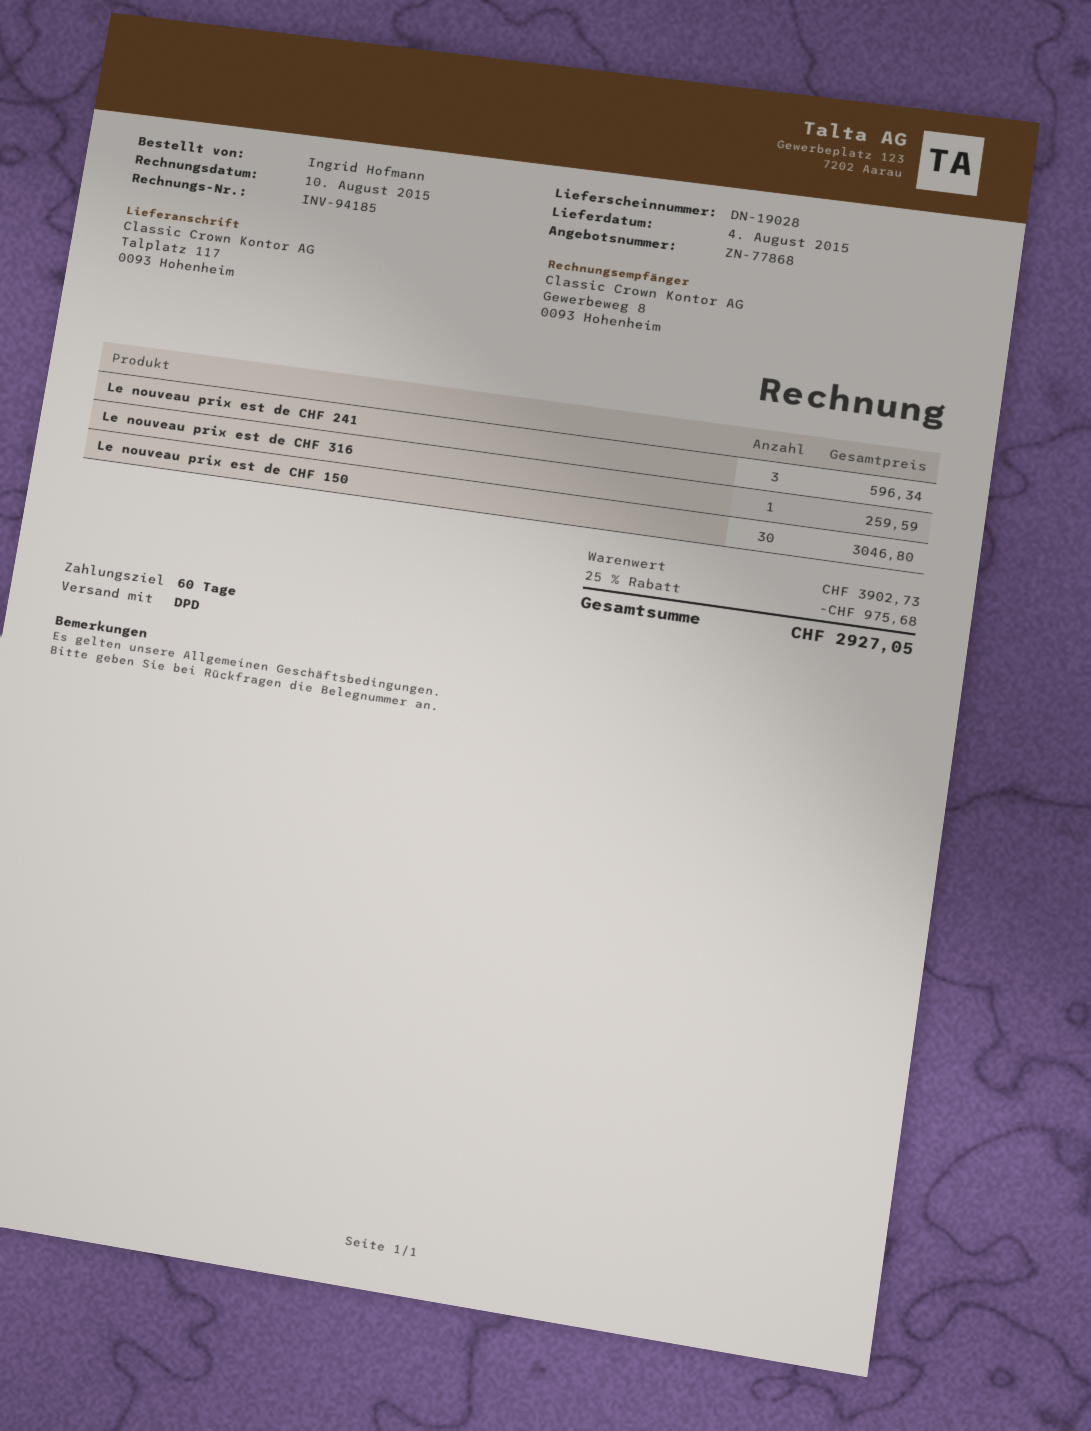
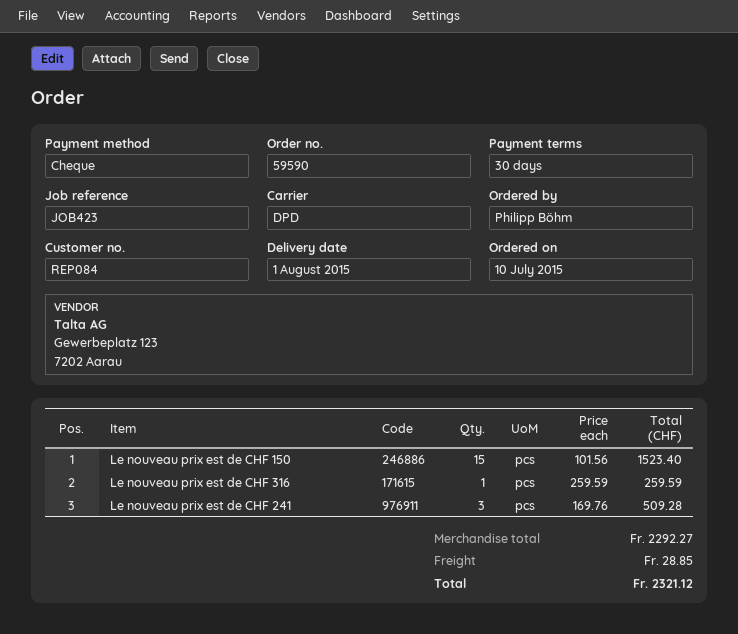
delivery date: 2015-08-04 -> 2015-08-01
payment terms: 60 days -> 30 days
ordered by: Ingrid Hofmann -> Philipp Böhm
Le nouveau prix est de CHF 241: 3 for 596.34 -> 3 for 509.28
Le nouveau prix est de CHF 150: 30 for 3046.80 -> 15 for 1523.40
subtotal: 3902.73 -> 2292.27
discount: 25% = 975.68 -> none
shipping: none -> 28.85
total: 2927.05 -> 2321.12

